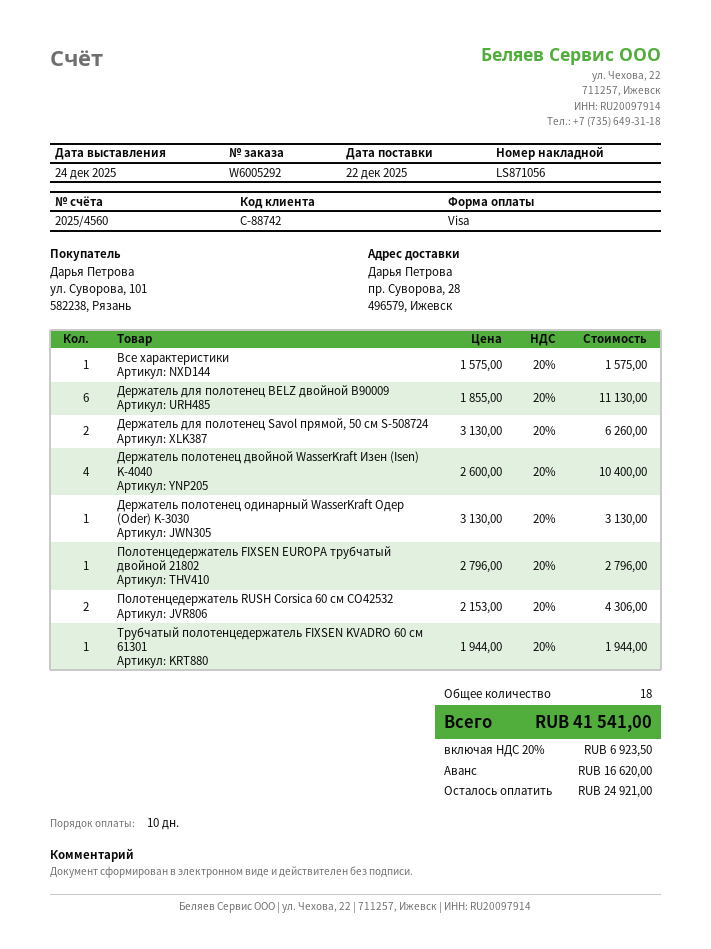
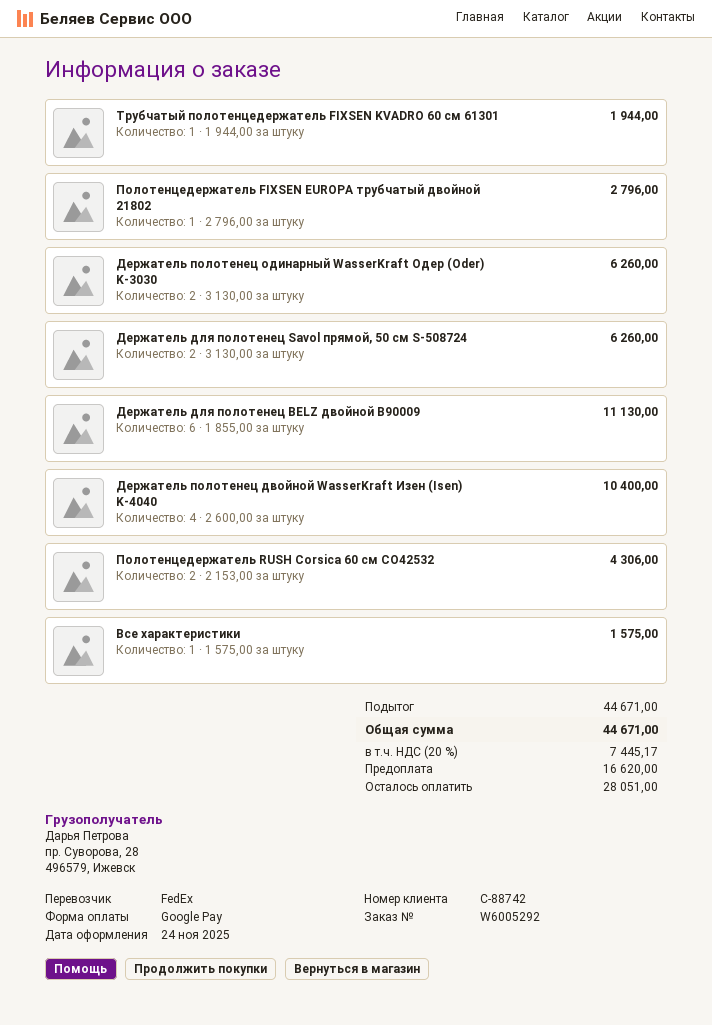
payment method: Visa -> Google Pay
Держатель полотенец одинарный WasserKraft Одер (Oder) K-3030: 1 x 3130.00 = 3130.00 -> 2 x 3130.00 = 6260.00
tax: 20% = 6923.50 -> 20% = 7445.17
total: 41541.00 -> 44671.00
balance: 24921.00 -> 28051.00

